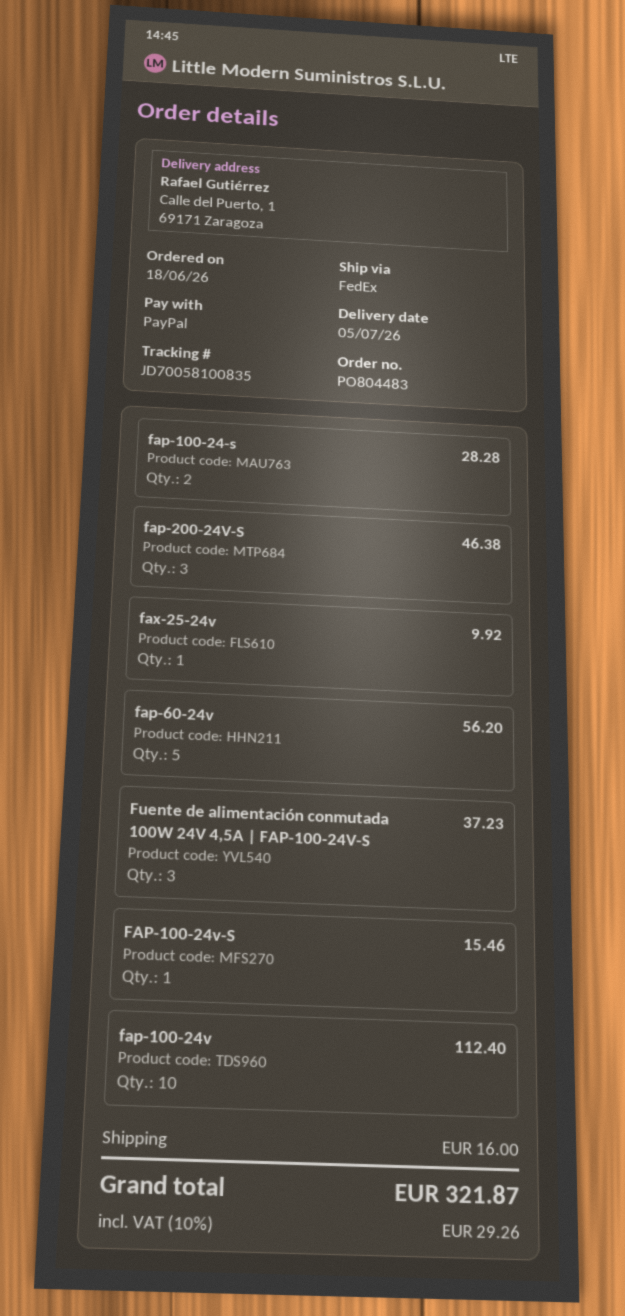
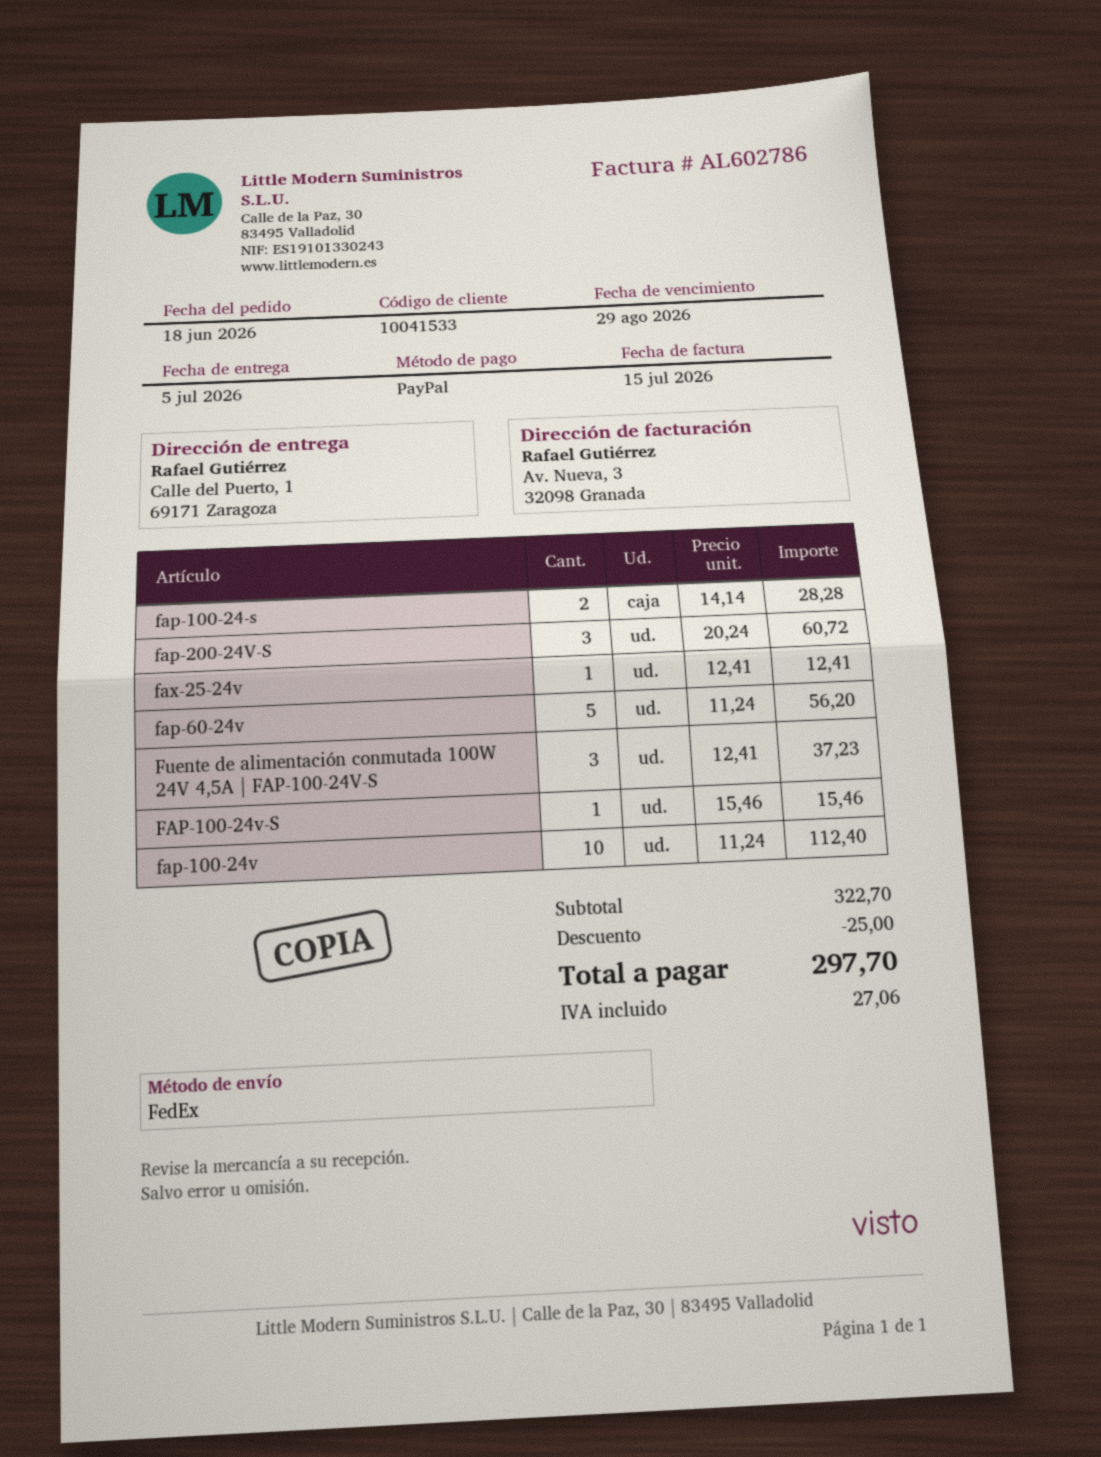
fap-200-24V-S: 3 for 46.38 -> 3 for 60.72
fax-25-24v: 1 for 9.92 -> 1 for 12.41
discount: none -> 25.00
shipping: 16.00 -> none
tax: 29.26 -> 27.06
total: 321.87 -> 297.70

